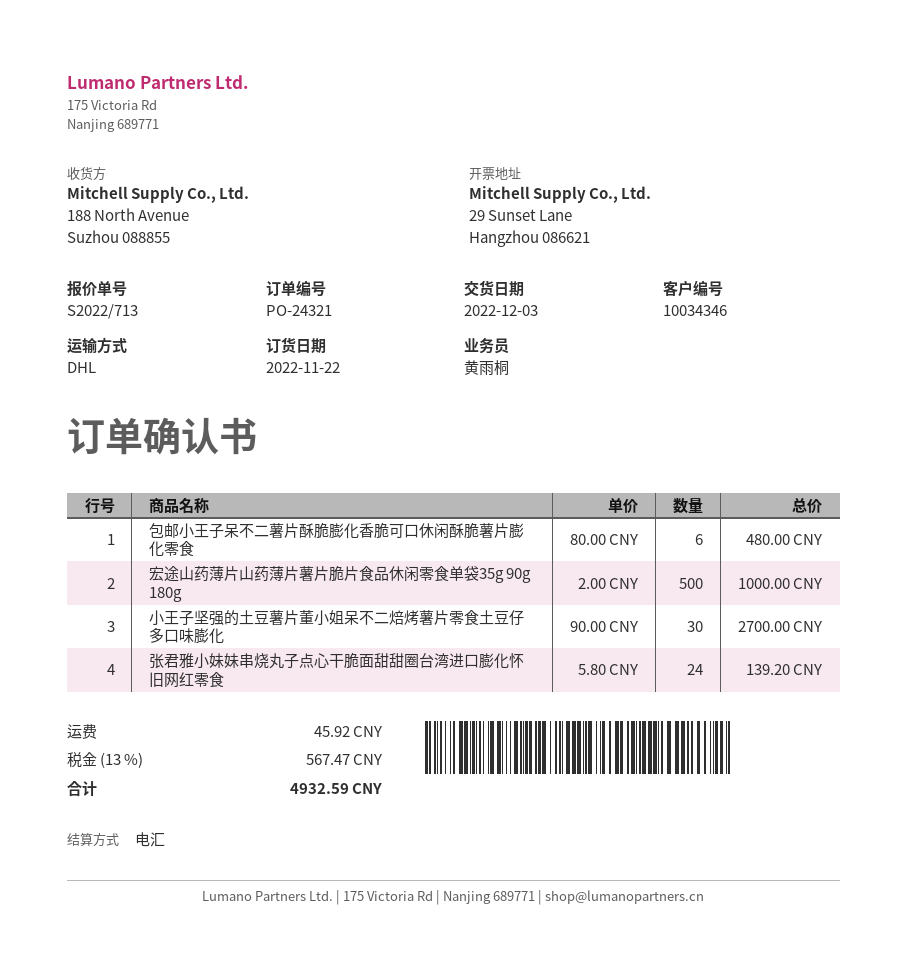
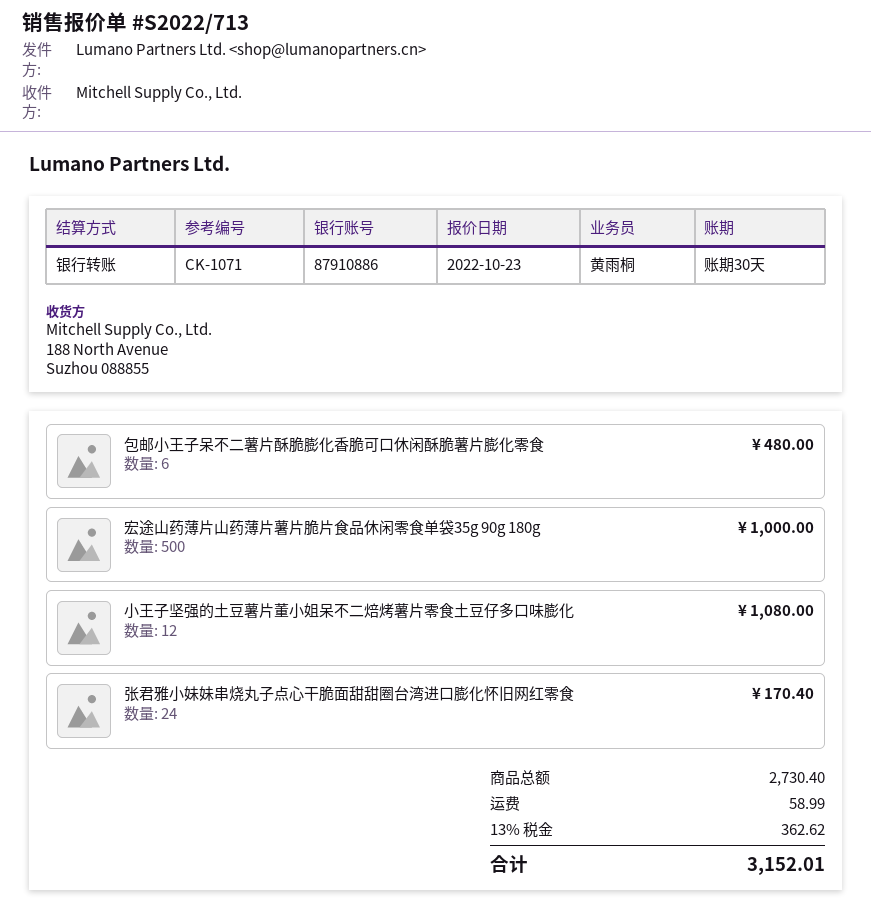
小王子坚强的土豆薯片董小姐呆不二焙烤薯片零食土豆仔多口味膨化: 30 for 2700.00 -> 12 for 1080.00
张君雅小妹妹串烧丸子点心干脆面甜甜圈台湾进口膨化怀旧网红零食: 24 for 139.20 -> 24 for 170.40
shipping: 45.92 -> 58.99
tax: 13% = 567.47 -> 13% = 362.62
total: 4932.59 -> 3152.01

